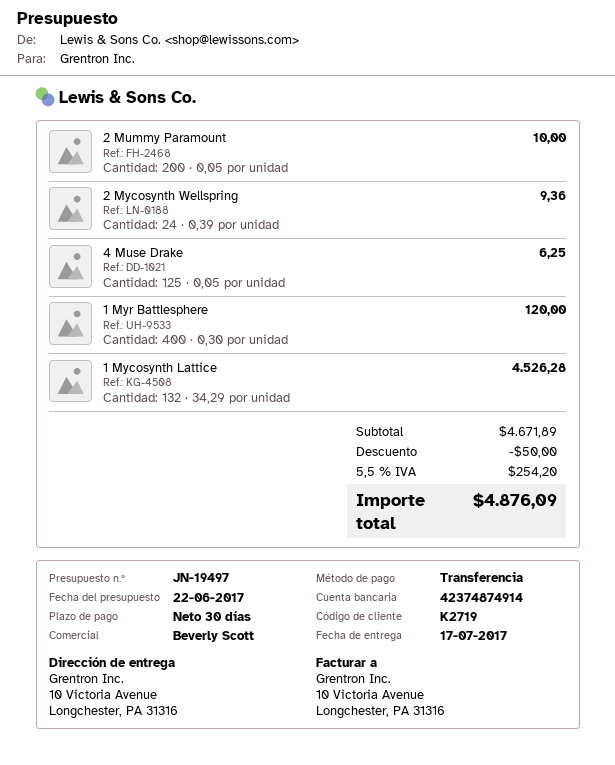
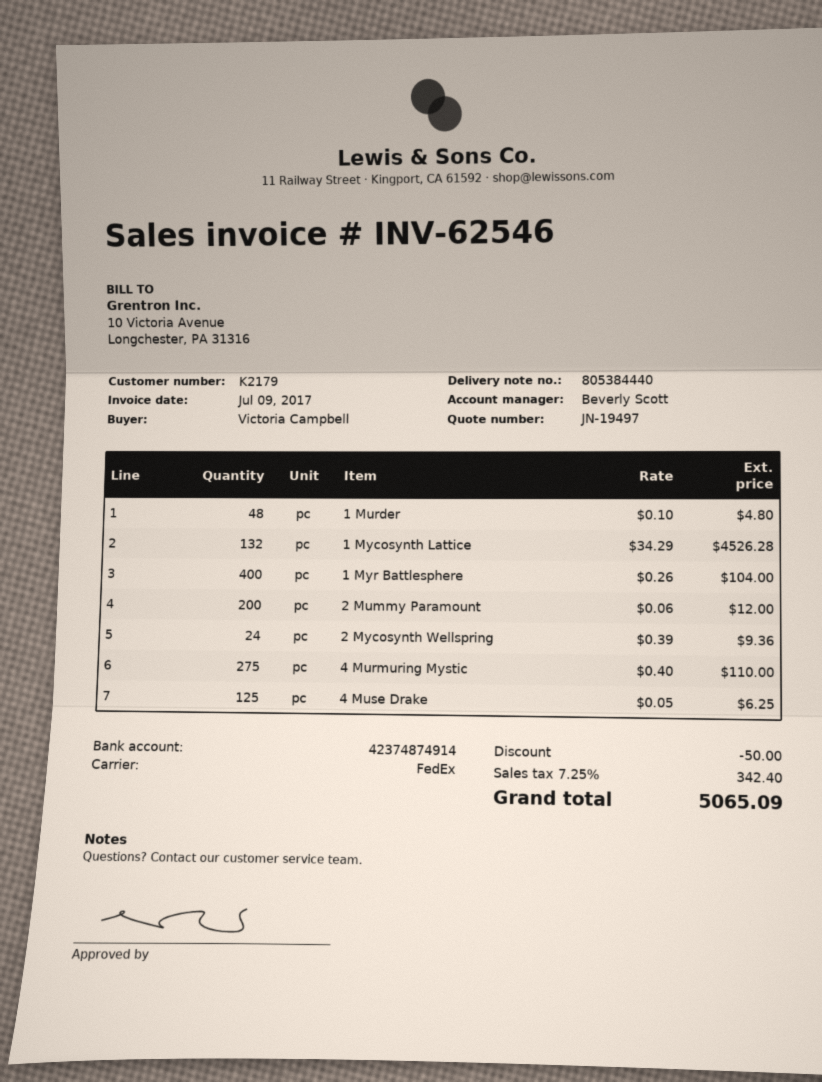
customer number: K2719 -> K2179
2 Mummy Paramount: 200 x 0.05 = 10.00 -> 200 x 0.06 = 12.00
1 Myr Battlesphere: 400 x 0.30 = 120.00 -> 400 x 0.26 = 104.00
1 Murder: none -> 48 x 0.10 = 4.80
4 Murmuring Mystic: none -> 275 x 0.40 = 110.00
tax: 5.5% = 254.20 -> 7.25% = 342.40
total: 4876.09 -> 5065.09

